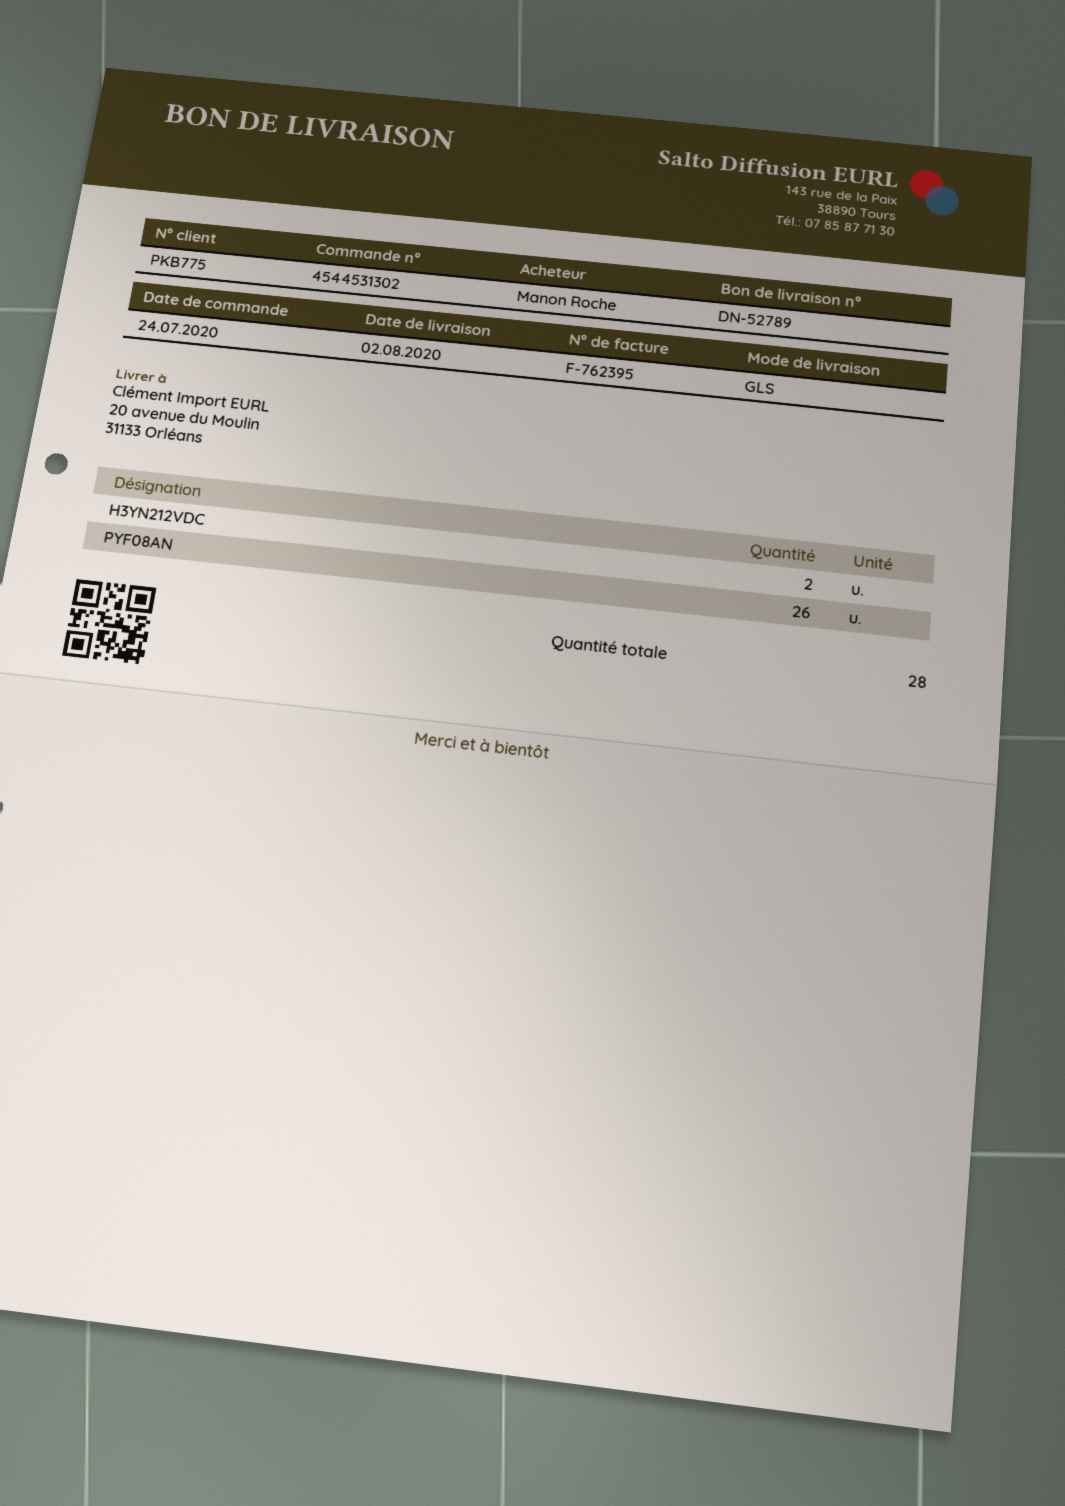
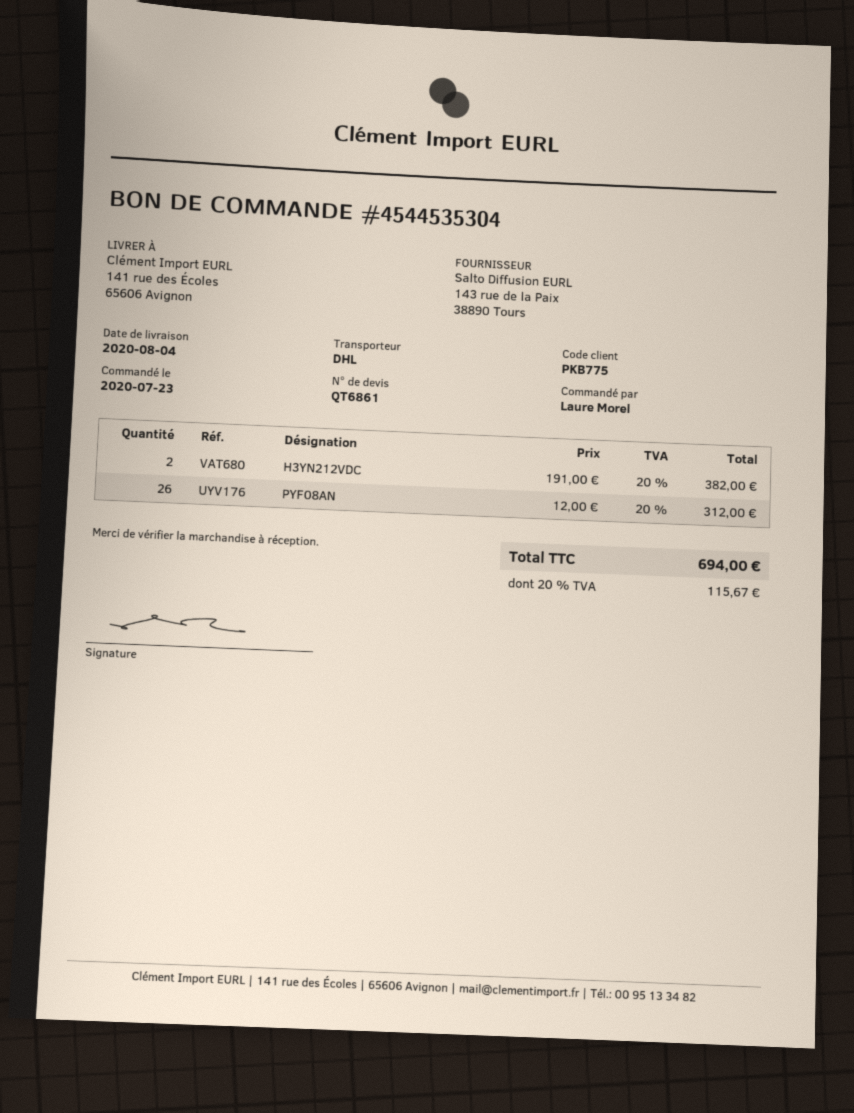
order number: 4544531302 -> 4544535304
order date: 2020-07-24 -> 2020-07-23
delivery date: 2020-08-02 -> 2020-08-04
ordered by: Manon Roche -> Laure Morel
shipping method: GLS -> DHL
ship to: 20 avenue du Moulin, 31133 Orléans -> 141 rue des Écoles, 65606 Avignon

